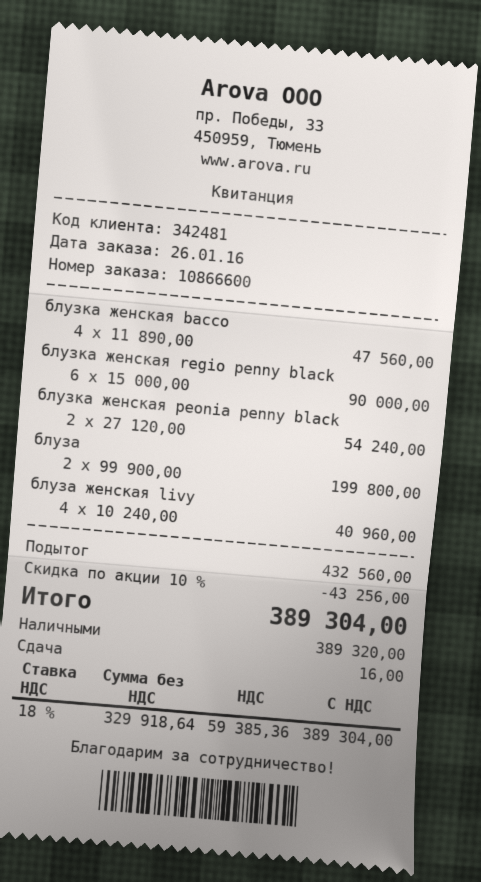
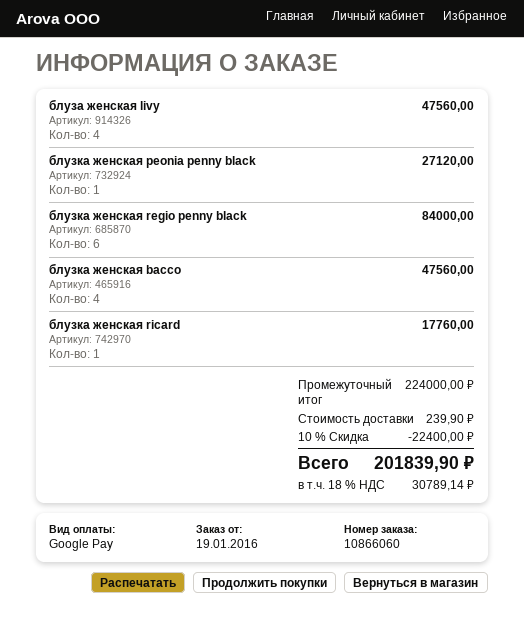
order number: 10866600 -> 10866060
order date: 2016-01-26 -> 2016-01-19
payment method: cash -> Google Pay
блузка женская regio penny black: 6 for 90000.00 -> 6 for 84000.00
блузка женская peonia penny black: 2 for 54240.00 -> 1 for 27120.00
блуза: 2 for 199800.00 -> none
блуза женская livy: 4 for 40960.00 -> 4 for 47560.00
блузка женская ricard: none -> 1 for 17760.00
subtotal: 432560.00 -> 224000.00
discount: 10% = 43256.00 -> 10% = 22400.00
shipping: none -> 239.90
tax: 18% = 59385.36 -> 18% = 30789.14
total: 389304.00 -> 201839.90

